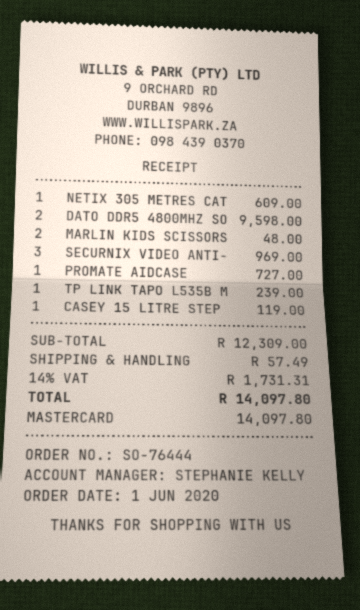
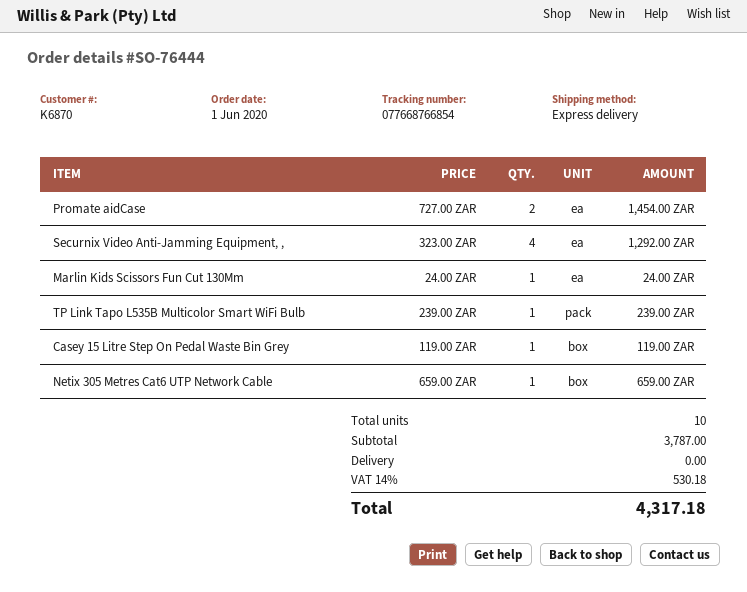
NETIX 305 METRES CAT: 1 for 609.00 -> 1 for 659.00
DATO DDR5 4800MHZ SO: 2 for 9598.00 -> none
MARLIN KIDS SCISSORS: 2 for 48.00 -> 1 for 24.00
SECURNIX VIDEO ANTI-: 3 for 969.00 -> 4 for 1292.00
PROMATE AIDCASE: 1 for 727.00 -> 2 for 1454.00
subtotal: 12309.00 -> 3787.00
shipping: 57.49 -> 0.00
tax: 14% = 1731.31 -> 14% = 530.18
total: 14097.80 -> 4317.18

